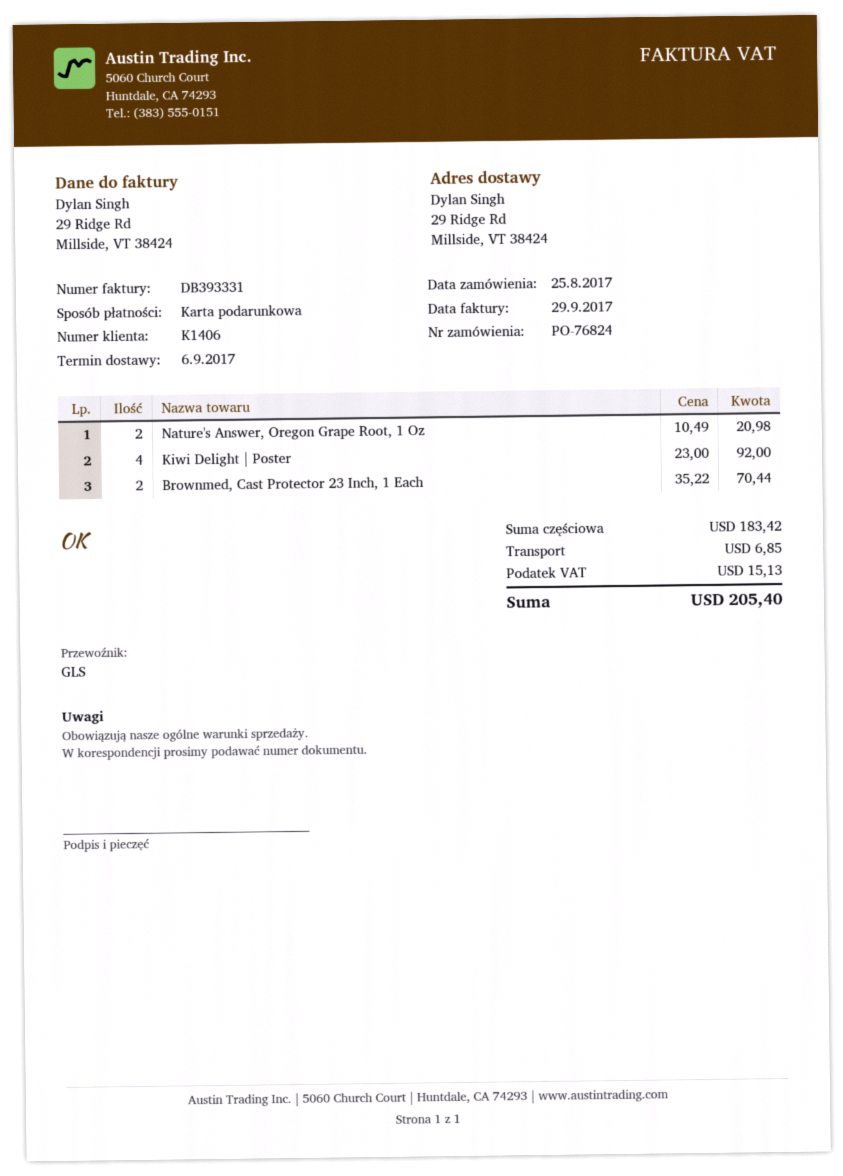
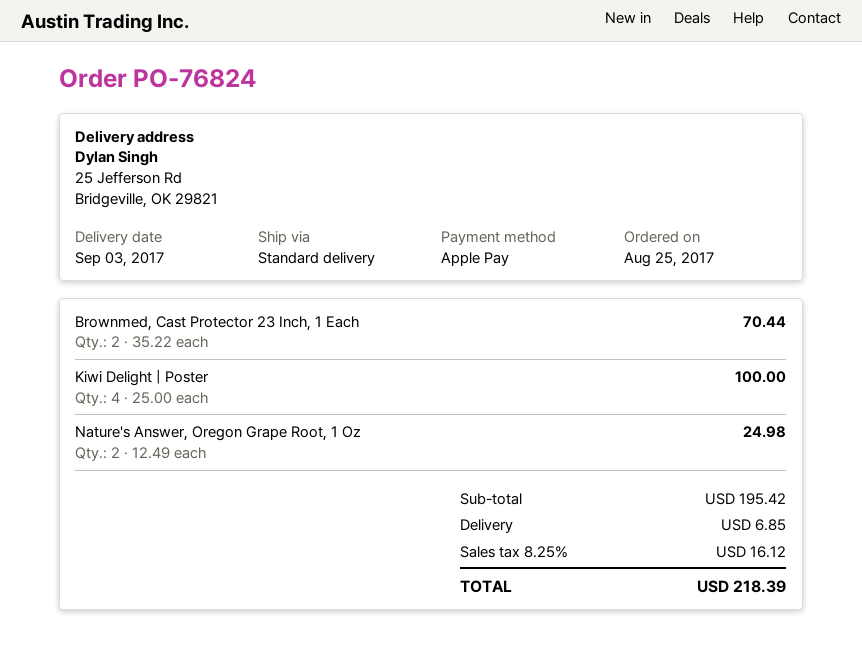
delivery date: 2017-09-06 -> 2017-09-03
payment method: gift card -> Apple Pay
shipping method: GLS -> standard
ship to: 29 Ridge Rd, Millside, VT 38424 -> 25 Jefferson Rd, Bridgeville, OK 29821
Nature's Answer, Oregon Grape Root, 1 Oz: 2 x 10.49 = 20.98 -> 2 x 12.49 = 24.98
Kiwi Delight | Poster: 4 x 23.00 = 92.00 -> 4 x 25.00 = 100.00
subtotal: 183.42 -> 195.42
tax: 15.13 -> 16.12
total: 205.40 -> 218.39

